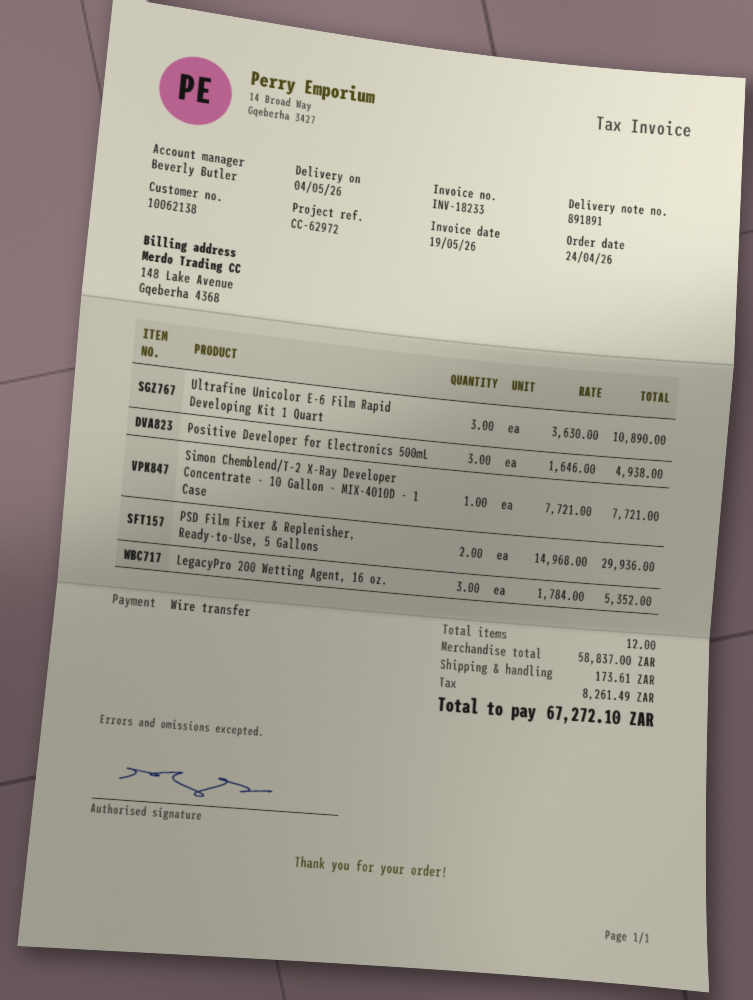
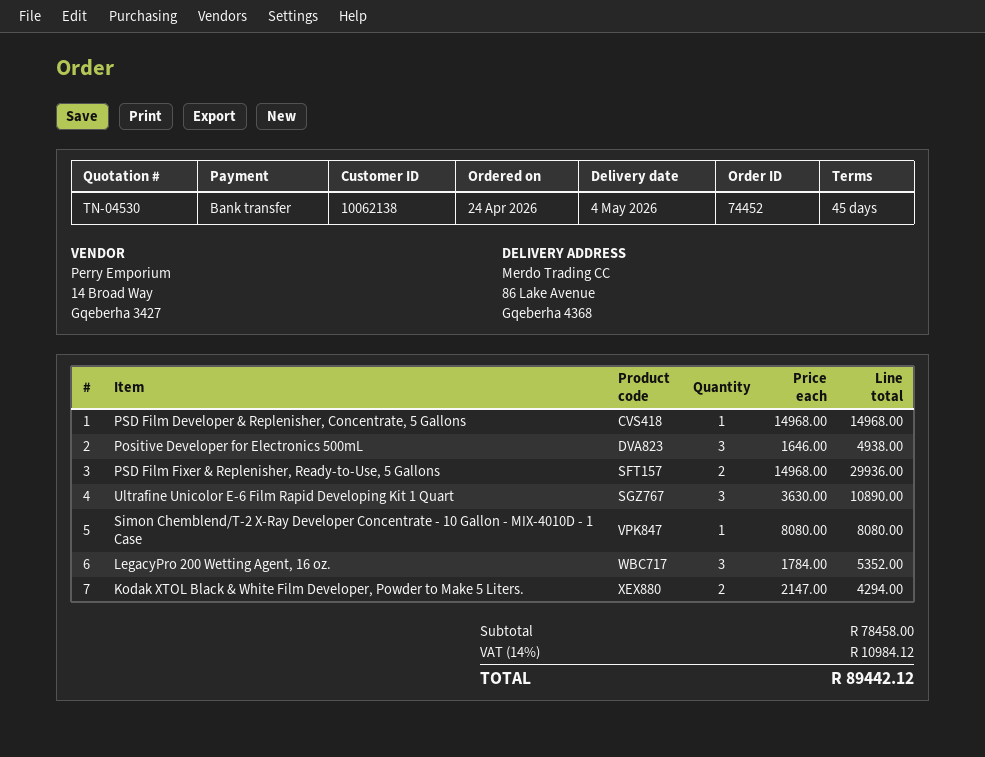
Simon Chemblend/T-2 X-Ray Developer Concentrate - 10 Gallon - MIX-4010D - 1 Case: 1 x 7721.00 = 7721.00 -> 1 x 8080.00 = 8080.00
PSD Film Developer & Replenisher, Concentrate, 5 Gallons: none -> 1 x 14968.00 = 14968.00
Kodak XTOL Black & White Film Developer, Powder to Make 5 Liters.: none -> 2 x 2147.00 = 4294.00
subtotal: 58837.00 -> 78458.00
shipping: 173.61 -> none
tax: 8261.49 -> 10984.12
total: 67272.10 -> 89442.12

